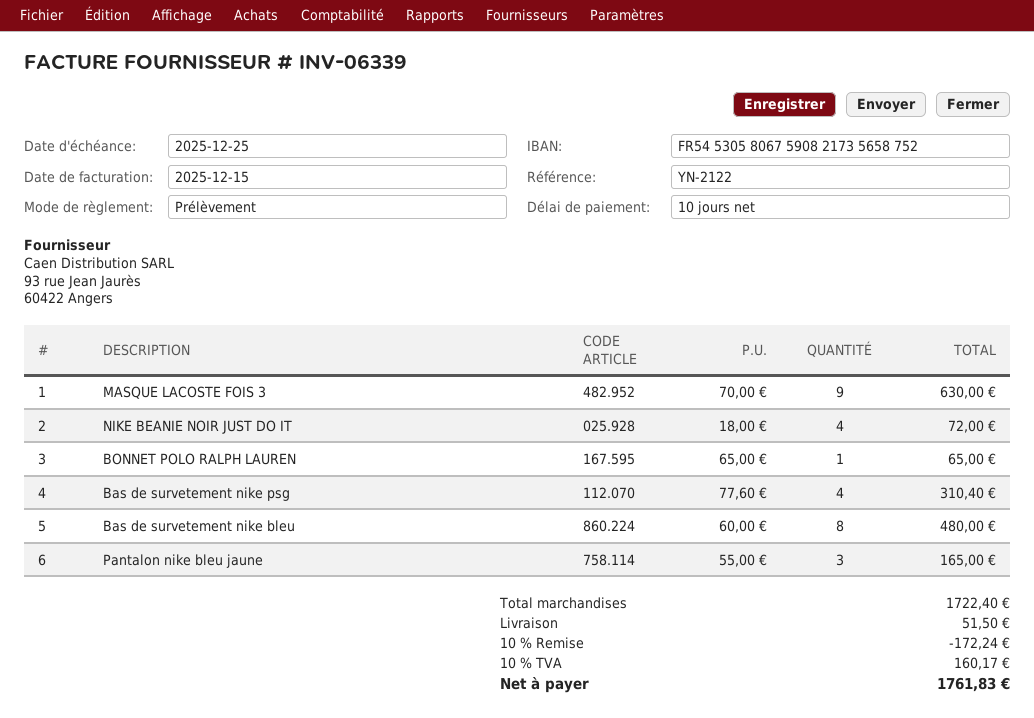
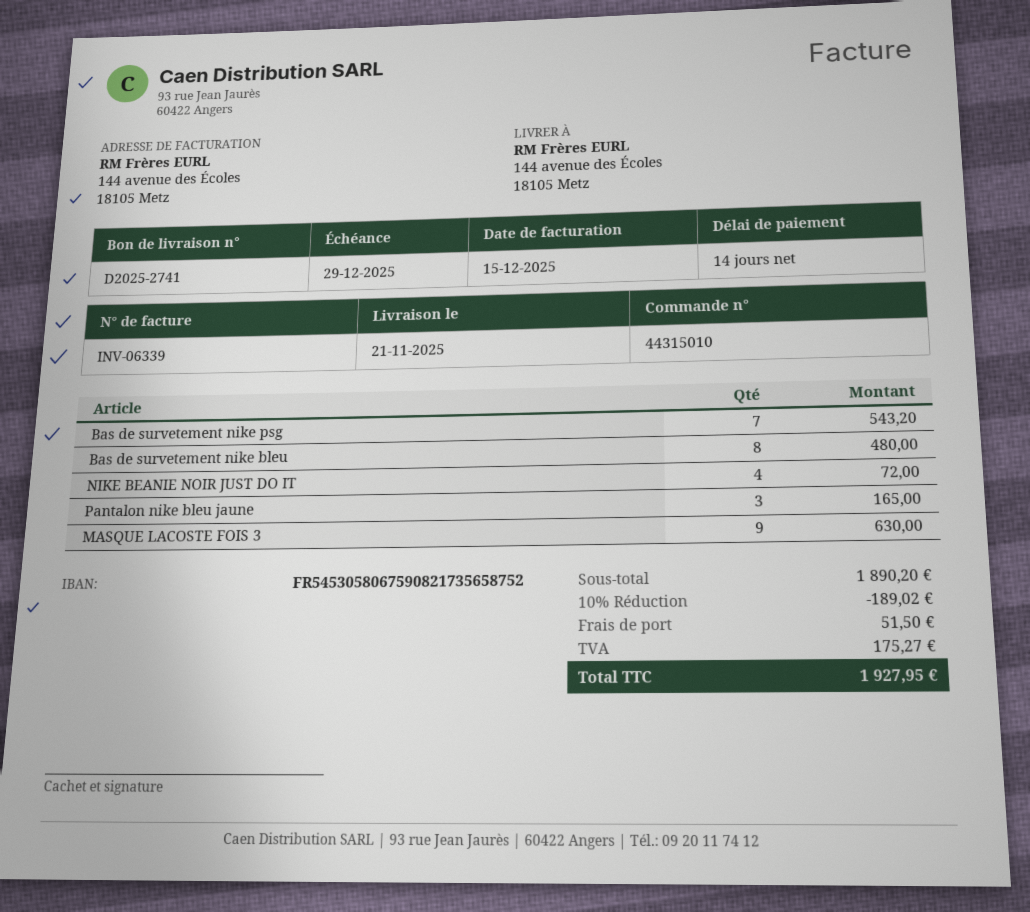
payment terms: 10 days -> 14 days
due date: 2025-12-25 -> 2025-12-29
BONNET POLO RALPH LAUREN: 1 for 65.00 -> none
Bas de survetement nike psg: 4 for 310.40 -> 7 for 543.20
subtotal: 1722.40 -> 1890.20
discount: 10% = 172.24 -> 10% = 189.02
tax: 160.17 -> 175.27
total: 1761.83 -> 1927.95

